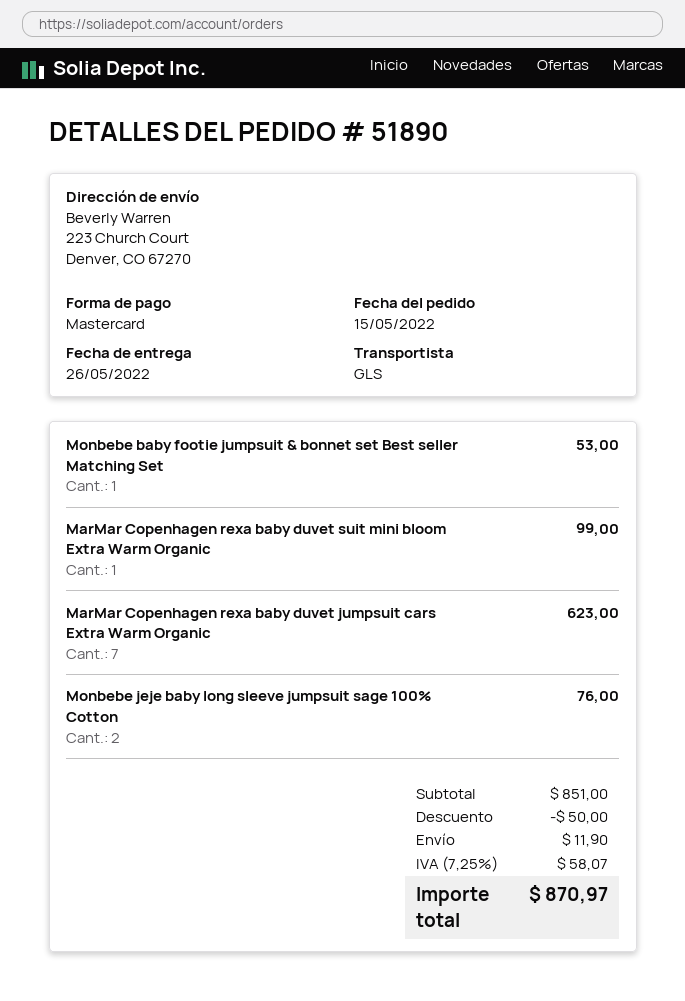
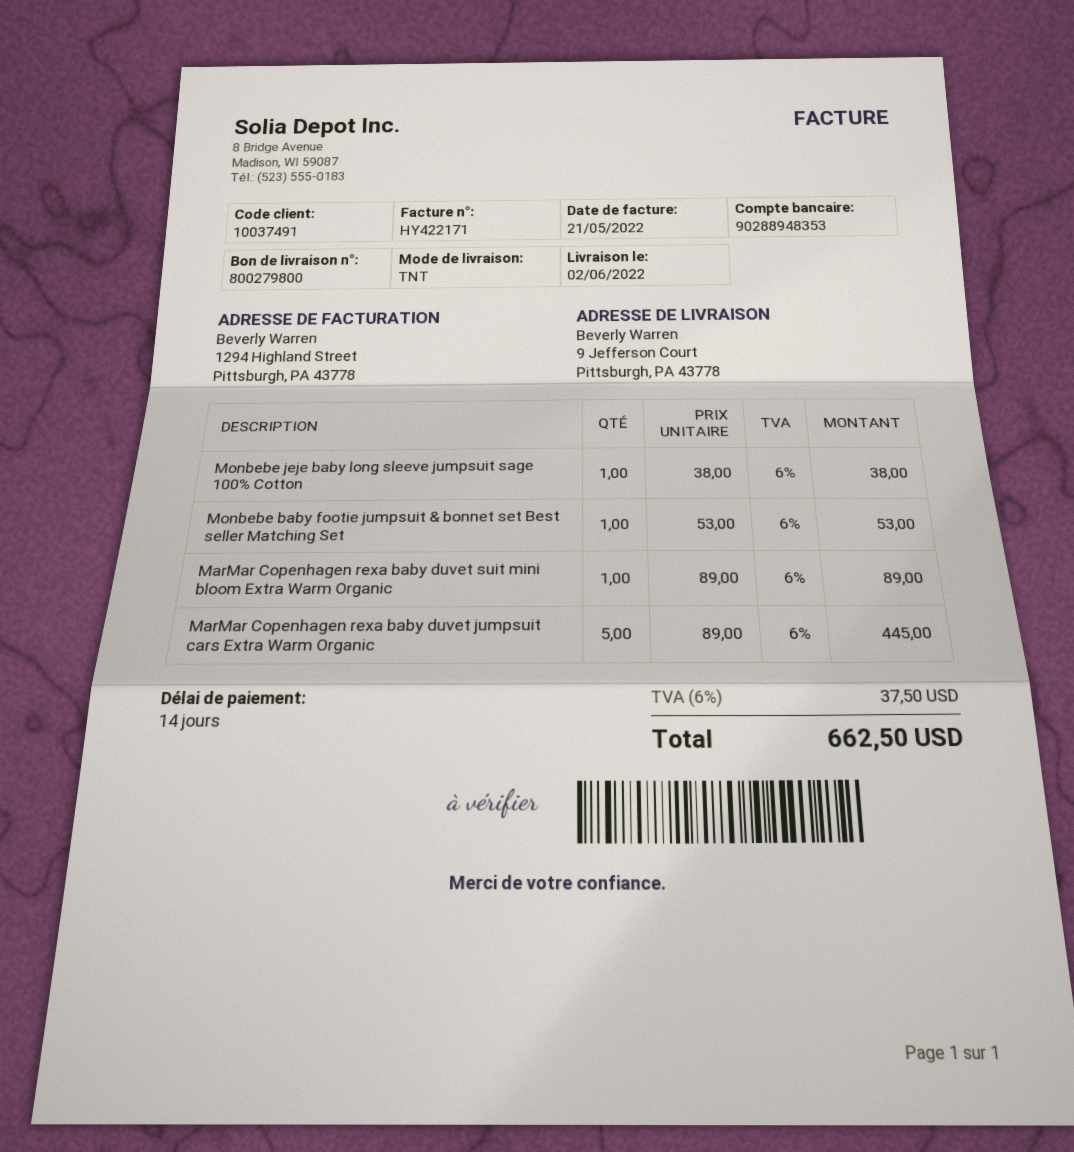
delivery date: 2022-05-26 -> 2022-06-02
shipping method: GLS -> TNT
ship to: 223 Church Court, Denver, CO 67270 -> 9 Jefferson Court, Pittsburgh, PA 43778
MarMar Copenhagen rexa baby duvet suit mini bloom Extra Warm Organic: 1 for 99.00 -> 1 for 89.00
MarMar Copenhagen rexa baby duvet jumpsuit cars Extra Warm Organic: 7 for 623.00 -> 5 for 445.00
Monbebe jeje baby long sleeve jumpsuit sage 100% Cotton: 2 for 76.00 -> 1 for 38.00
discount: 50.00 -> none
shipping: 11.90 -> none
tax: 7.25% = 58.07 -> 6% = 37.50
total: 870.97 -> 662.50

